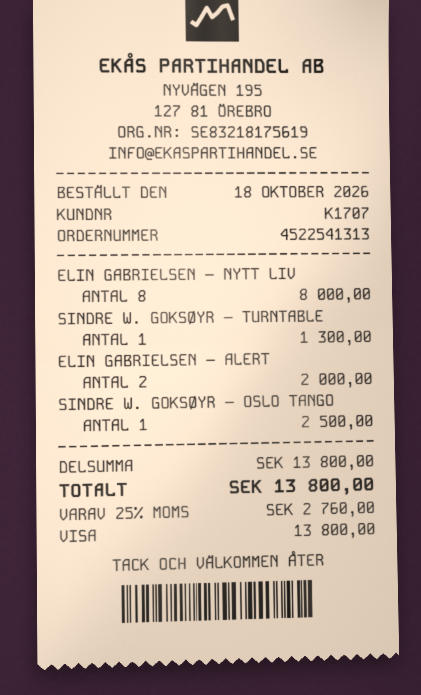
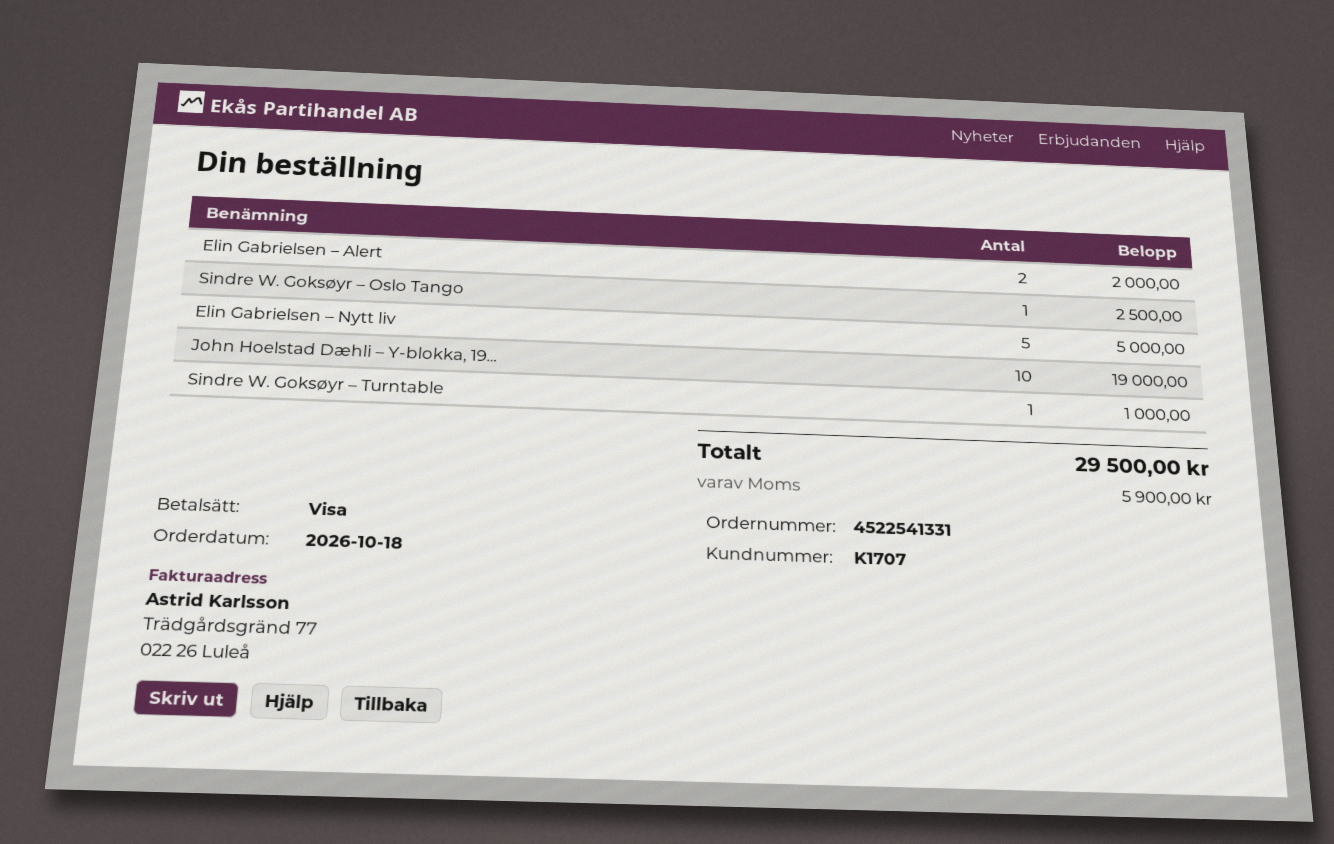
order number: 4522541313 -> 4522541331
ELIN GABRIELSEN – NYTT LIV: 8 for 8000.00 -> 5 for 5000.00
SINDRE W. GOKSØYR – TURNTABLE: 1 for 1300.00 -> 1 for 1000.00
John Hoelstad Dæhli – Y-blokka, 19...: none -> 10 for 19000.00
tax: 2760.00 -> 5900.00
total: 13800.00 -> 29500.00

